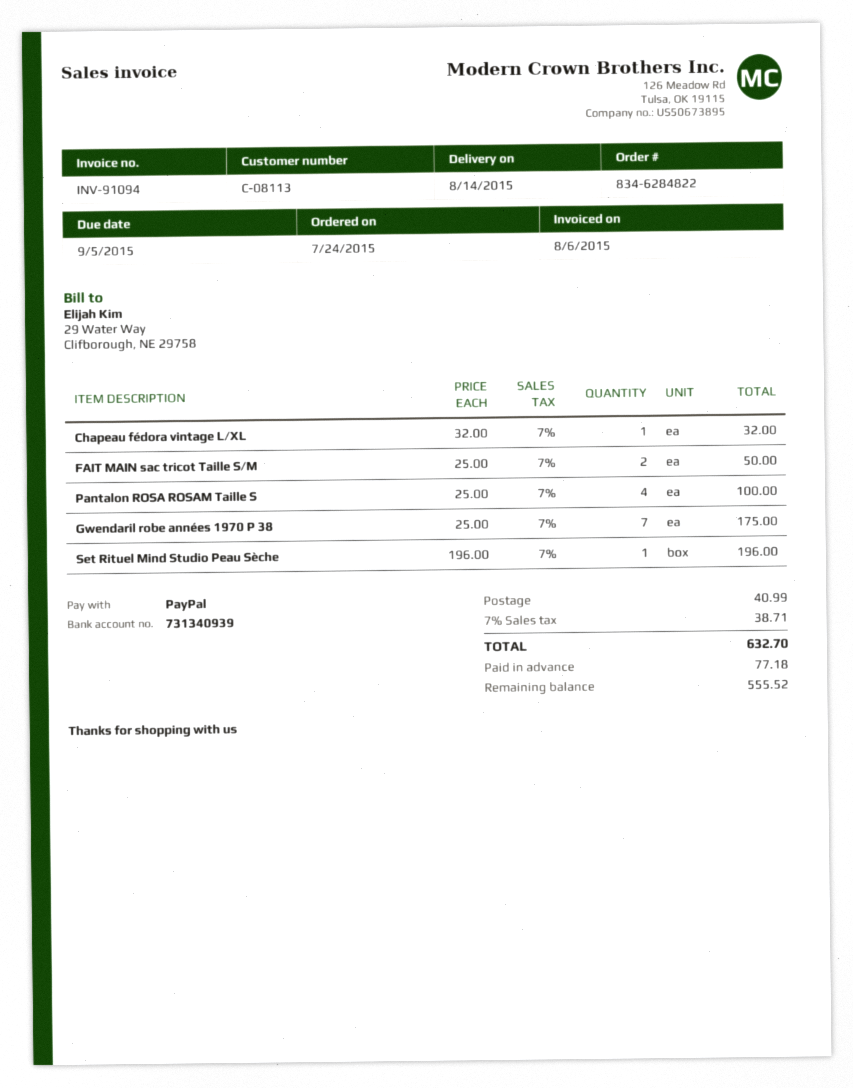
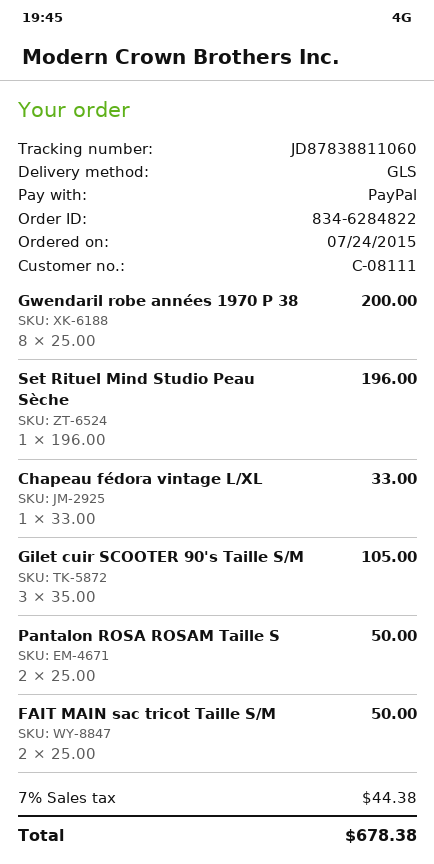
customer number: C-08113 -> C-08111
Chapeau fédora vintage L/XL: 1 x 32.00 = 32.00 -> 1 x 33.00 = 33.00
Pantalon ROSA ROSAM Taille S: 4 x 25.00 = 100.00 -> 2 x 25.00 = 50.00
Gwendaril robe années 1970 P 38: 7 x 25.00 = 175.00 -> 8 x 25.00 = 200.00
Gilet cuir SCOOTER 90's Taille S/M: none -> 3 x 35.00 = 105.00
shipping: 40.99 -> none
tax: 7% = 38.71 -> 7% = 44.38
total: 632.70 -> 678.38

